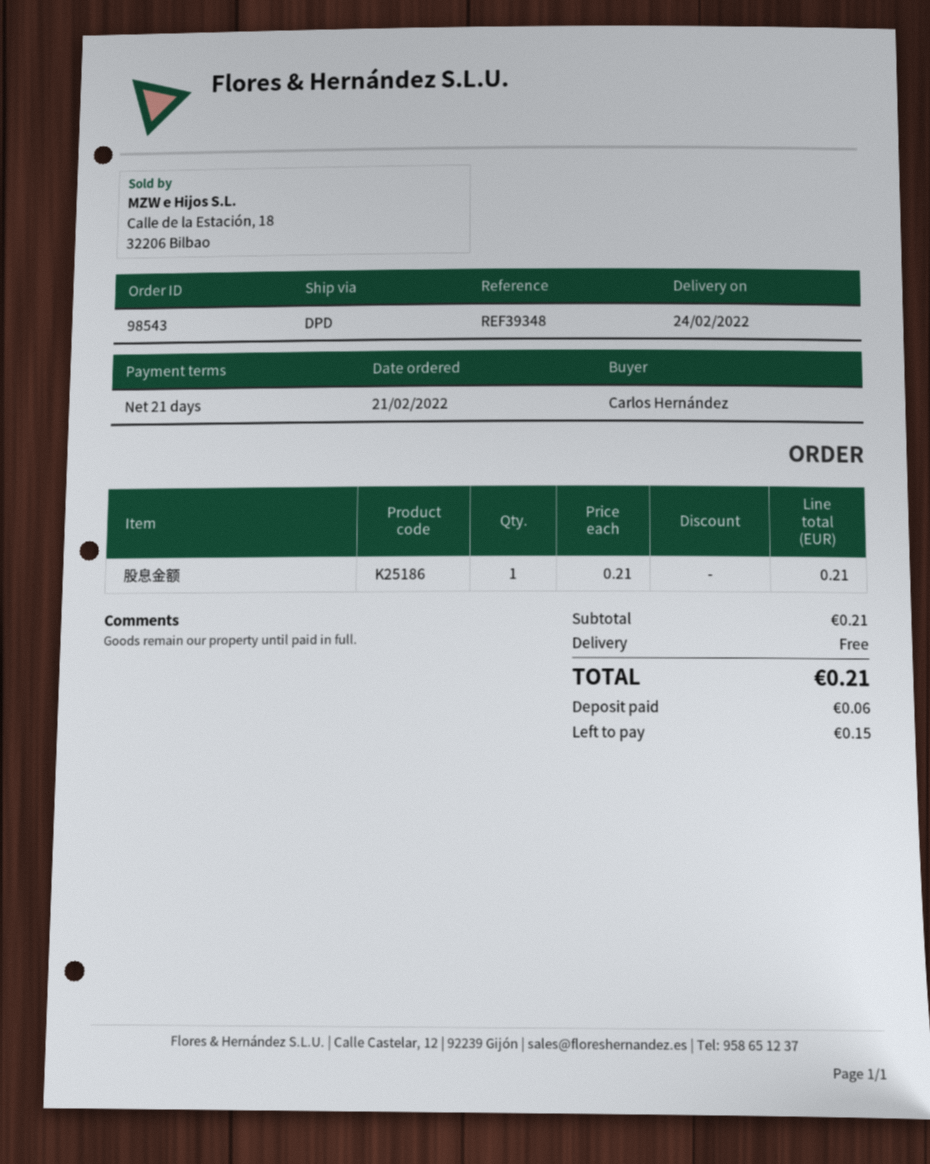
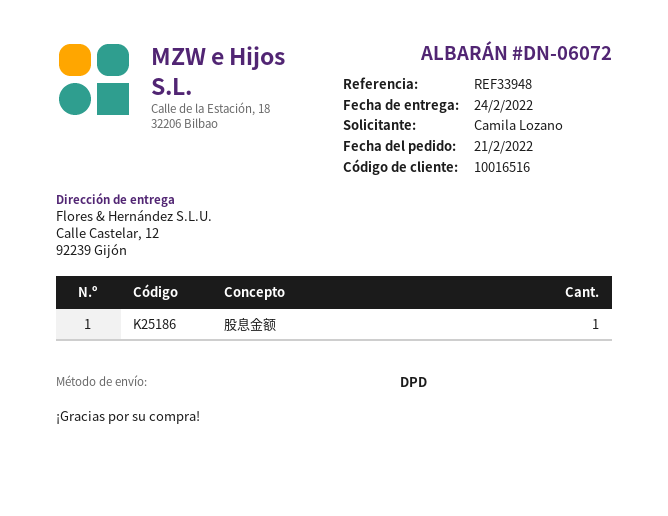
reference: REF39348 -> REF33948
ordered by: Carlos Hernández -> Camila Lozano

